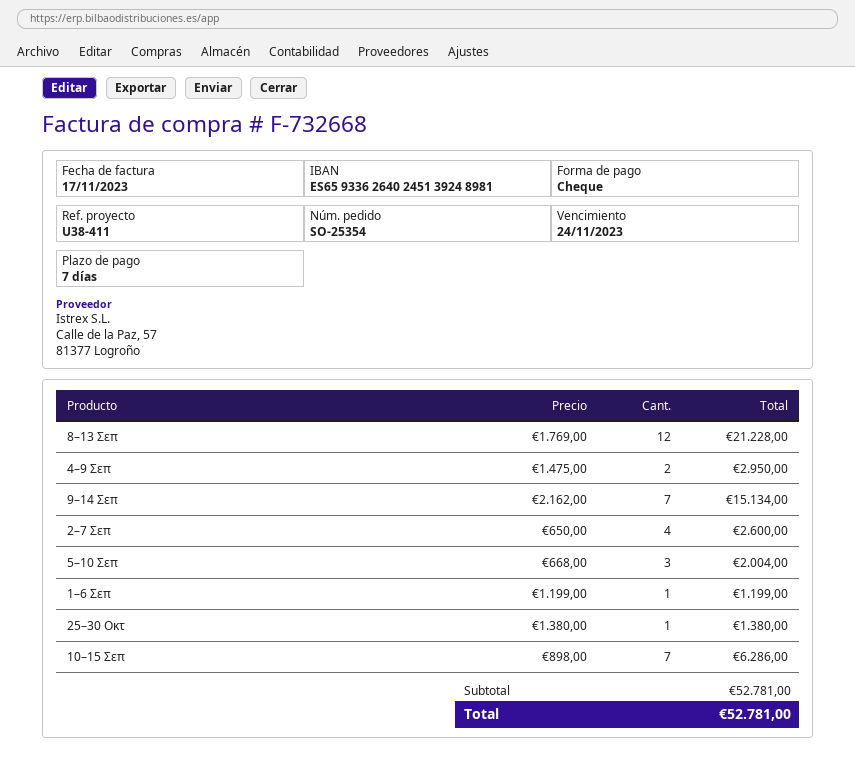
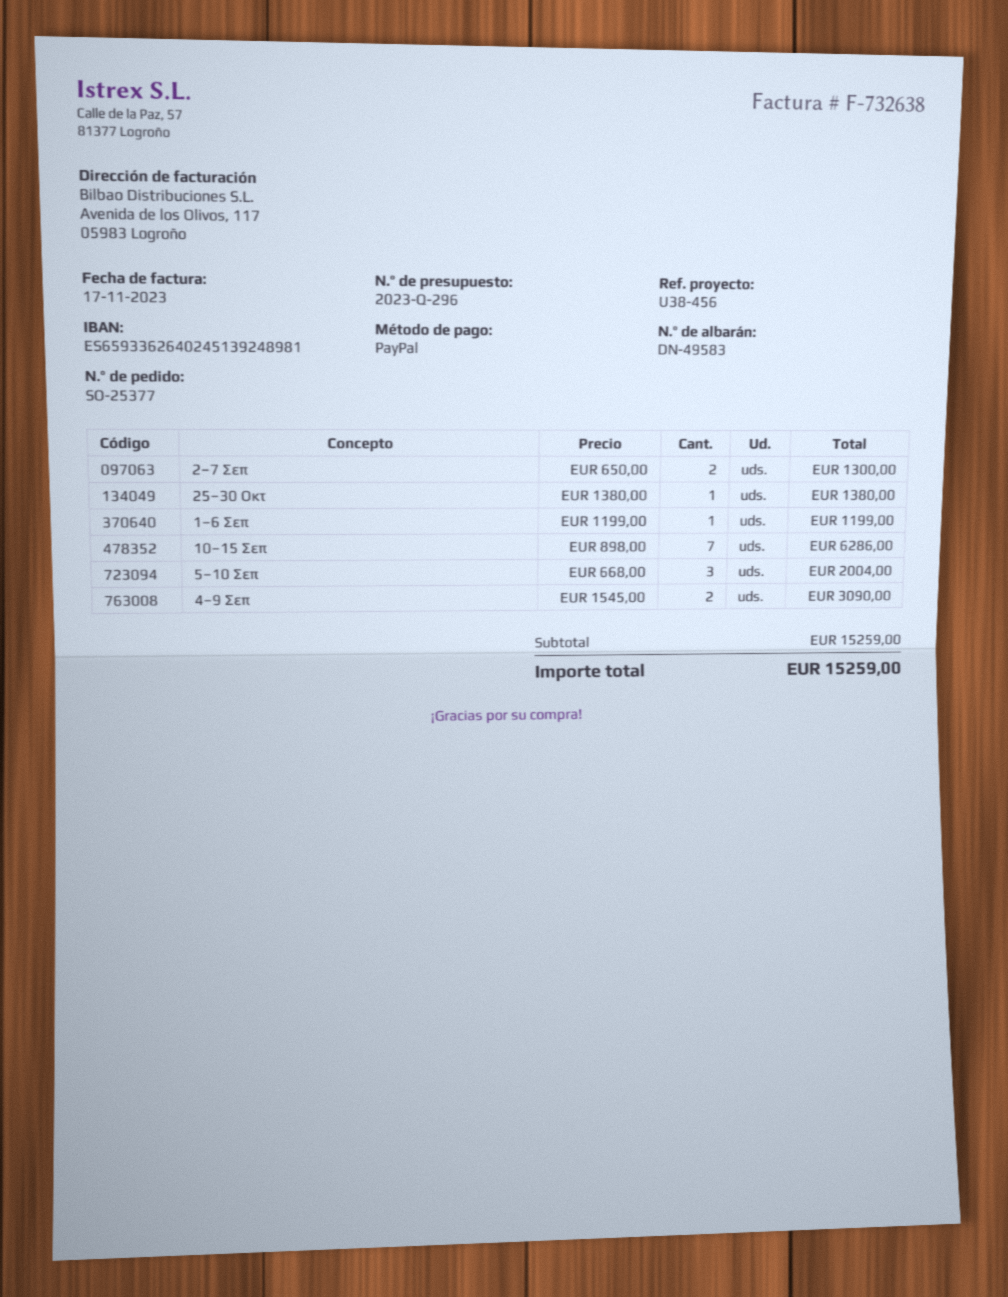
order number: SO-25354 -> SO-25377
invoice number: F-732668 -> F-732638
reference: U38-411 -> U38-456
payment method: cheque -> PayPal
8–13 Σεπ: 12 x 1769.00 = 21228.00 -> none
4–9 Σεπ: 2 x 1475.00 = 2950.00 -> 2 x 1545.00 = 3090.00
9–14 Σεπ: 7 x 2162.00 = 15134.00 -> none
2–7 Σεπ: 4 x 650.00 = 2600.00 -> 2 x 650.00 = 1300.00
subtotal: 52781.00 -> 15259.00
total: 52781.00 -> 15259.00

